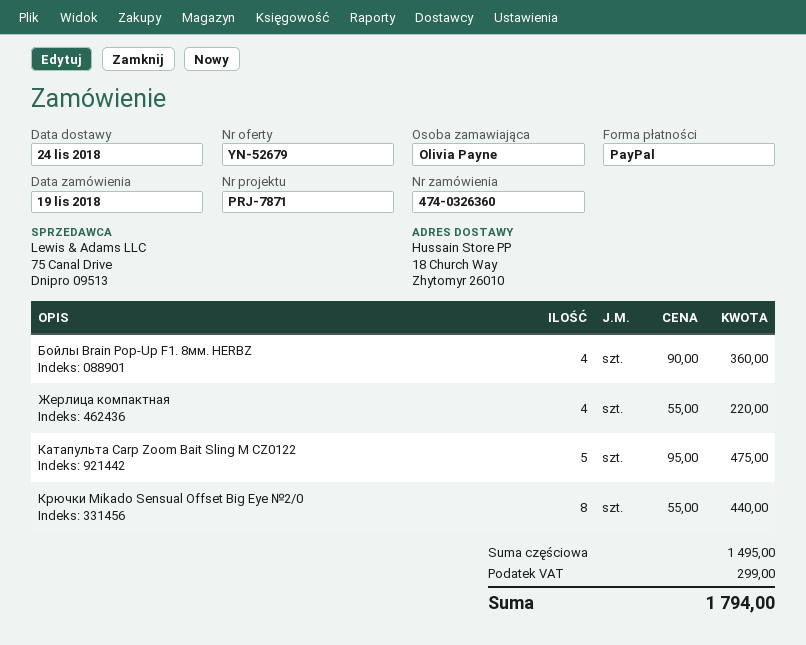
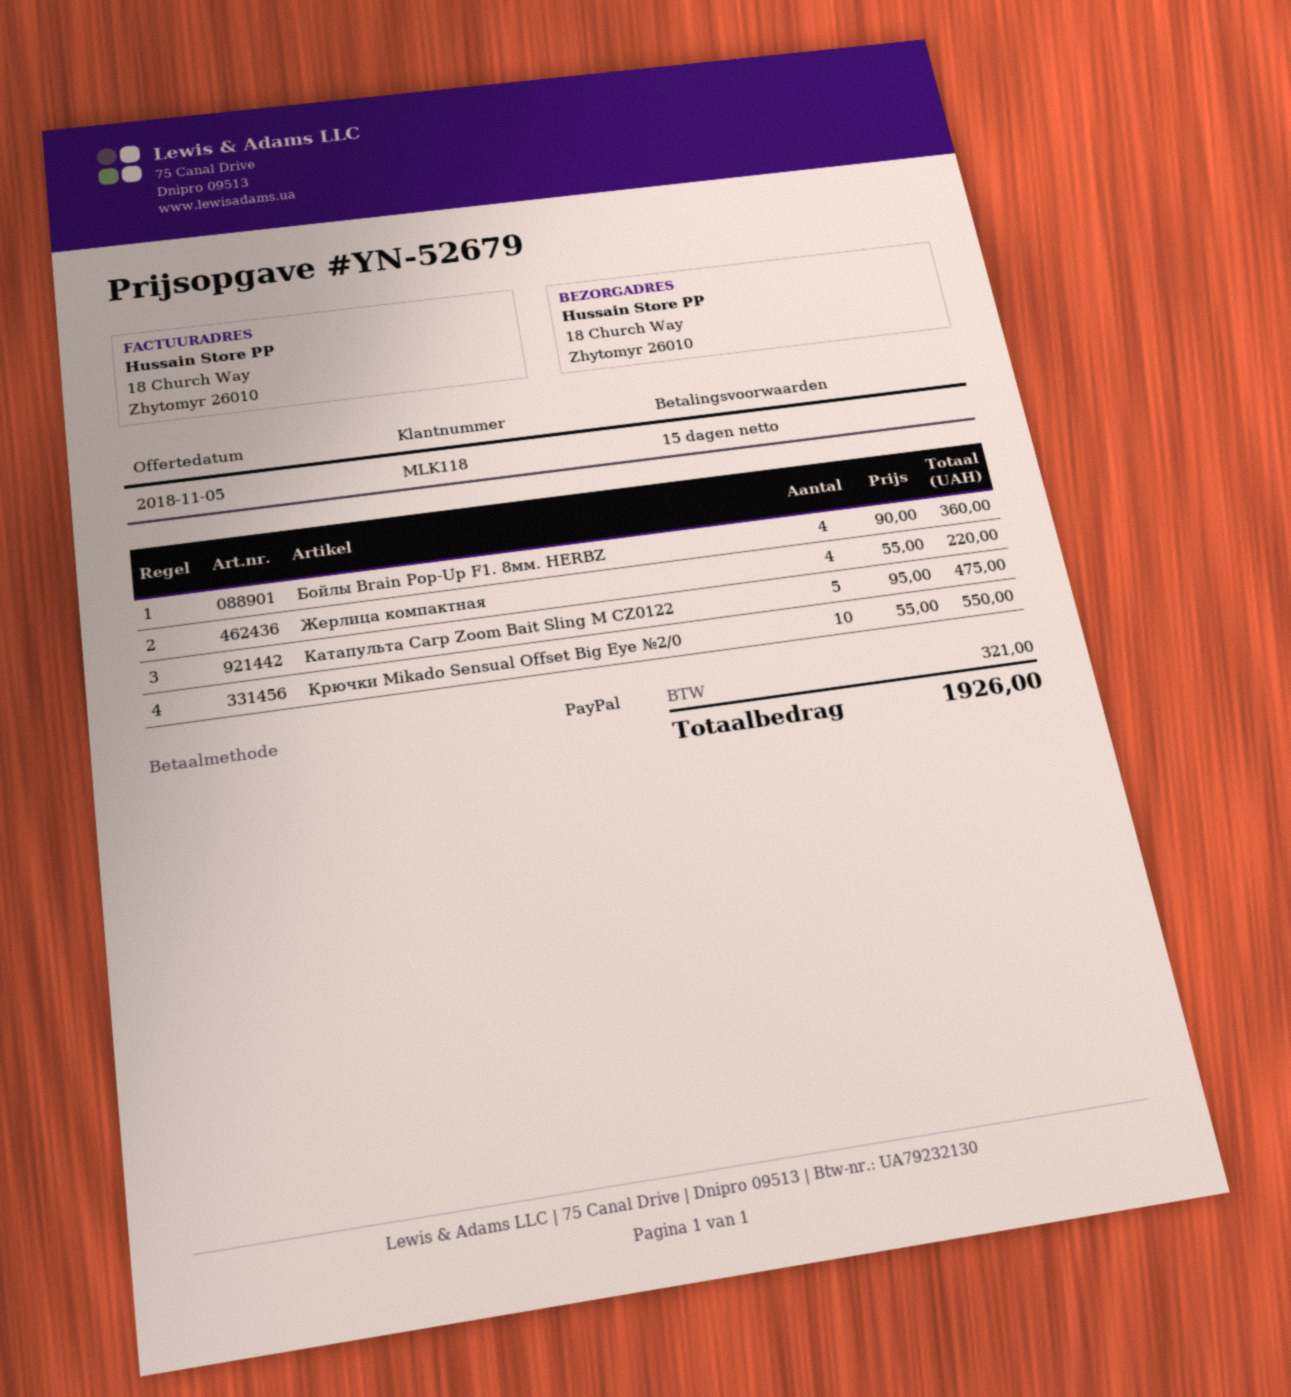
Крючки Mikado Sensual Offset Big Eye №2/0: 8 x 55.00 = 440.00 -> 10 x 55.00 = 550.00
tax: 299.00 -> 321.00
total: 1794.00 -> 1926.00

